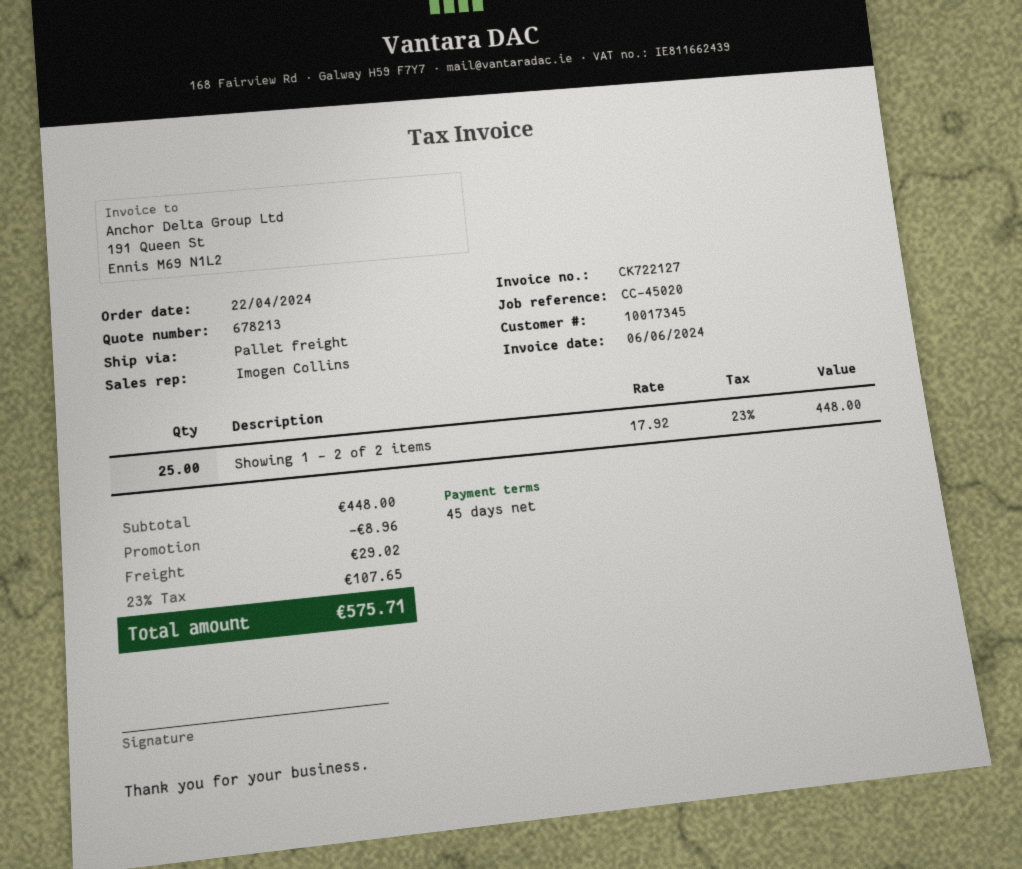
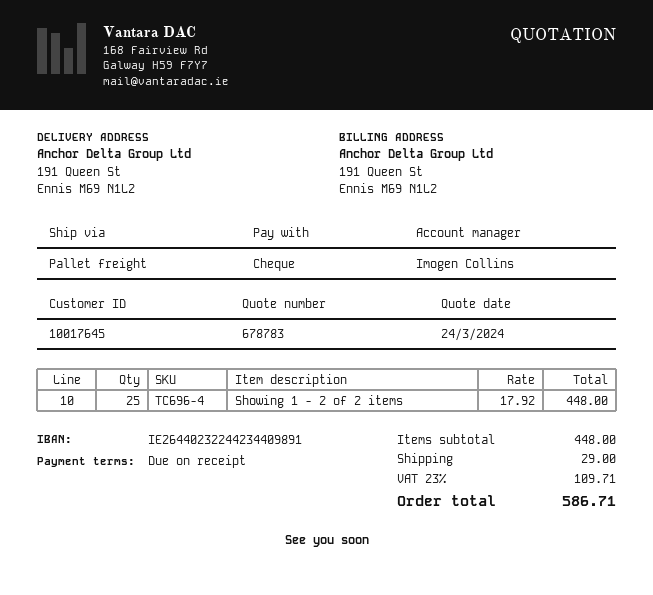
quote number: 678213 -> 678783
payment terms: 45 days -> on receipt
customer number: 10017345 -> 10017645
discount: 8.96 -> none
shipping: 29.02 -> 29.00
tax: 23% = 107.65 -> 23% = 109.71
total: 575.71 -> 586.71

